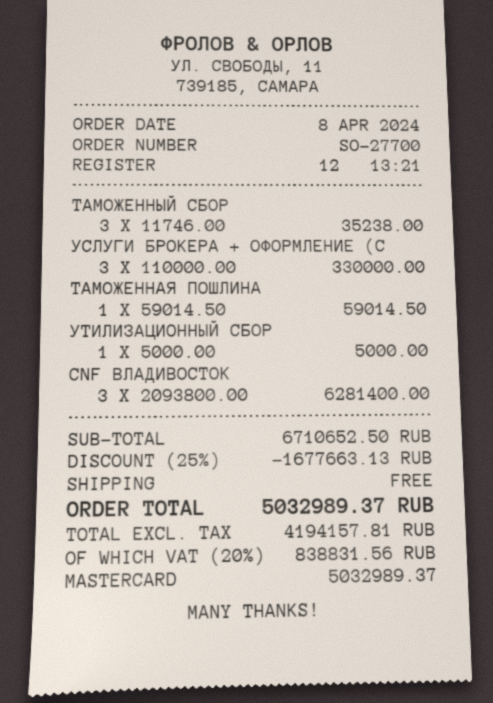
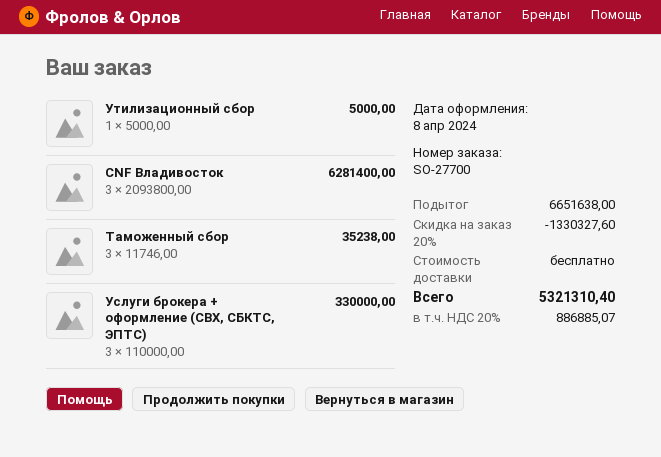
ТАМОЖЕННАЯ ПОШЛИНА: 1 x 59014.50 = 59014.50 -> none
subtotal: 6710652.50 -> 6651638.00
discount: 25% = 1677663.13 -> 20% = 1330327.60
tax: 20% = 838831.56 -> 20% = 886885.07
total: 5032989.37 -> 5321310.40

